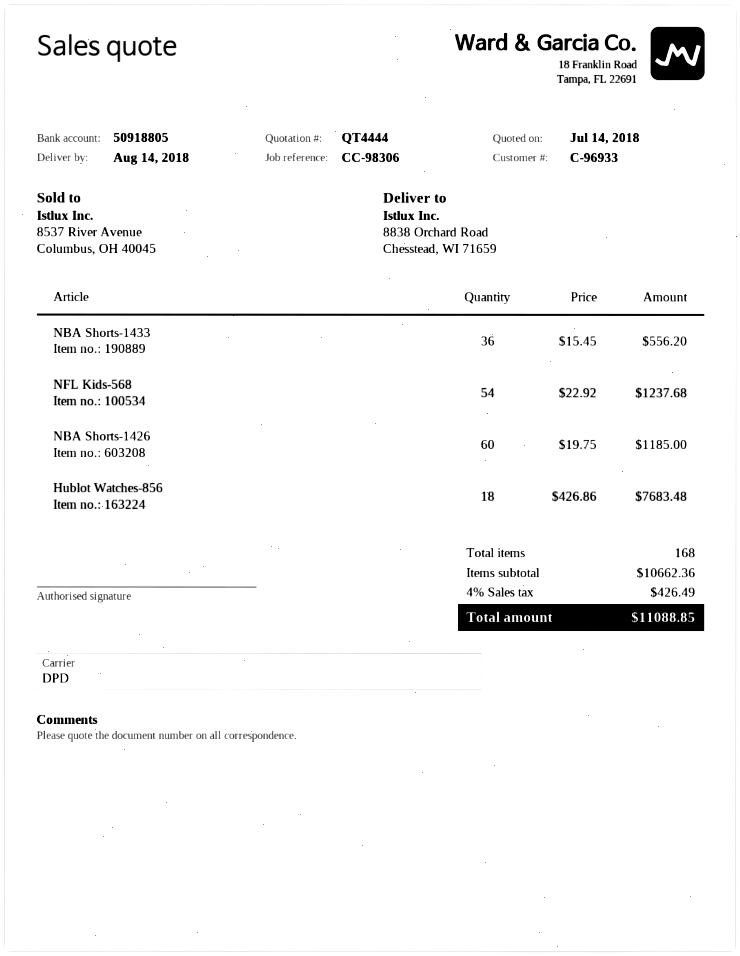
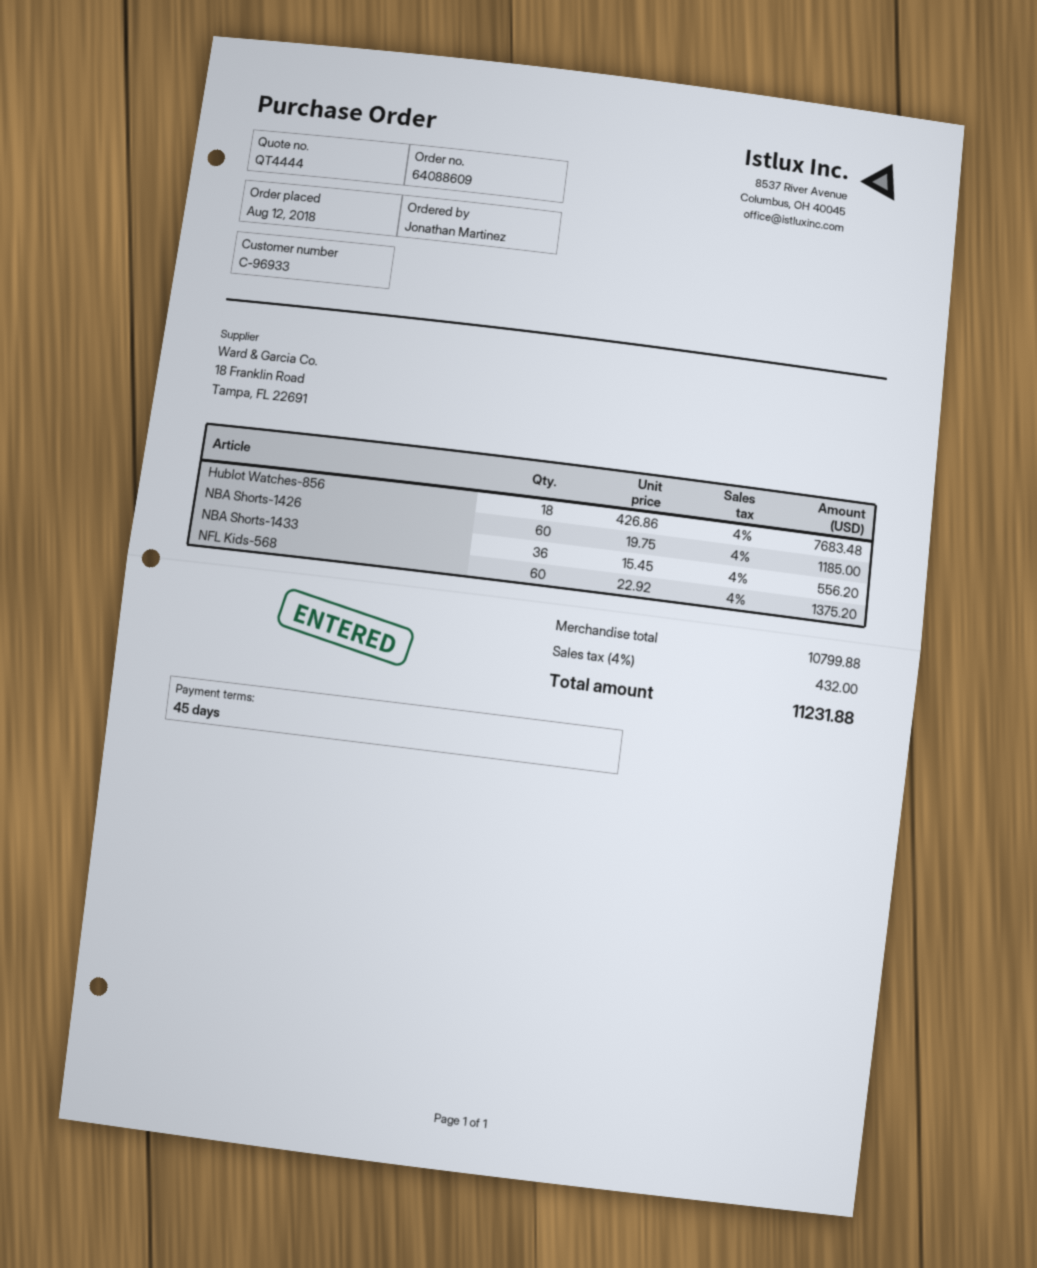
NFL Kids-568: 54 x 22.92 = 1237.68 -> 60 x 22.92 = 1375.20
subtotal: 10662.36 -> 10799.88
tax: 4% = 426.49 -> 4% = 432.00
total: 11088.85 -> 11231.88

